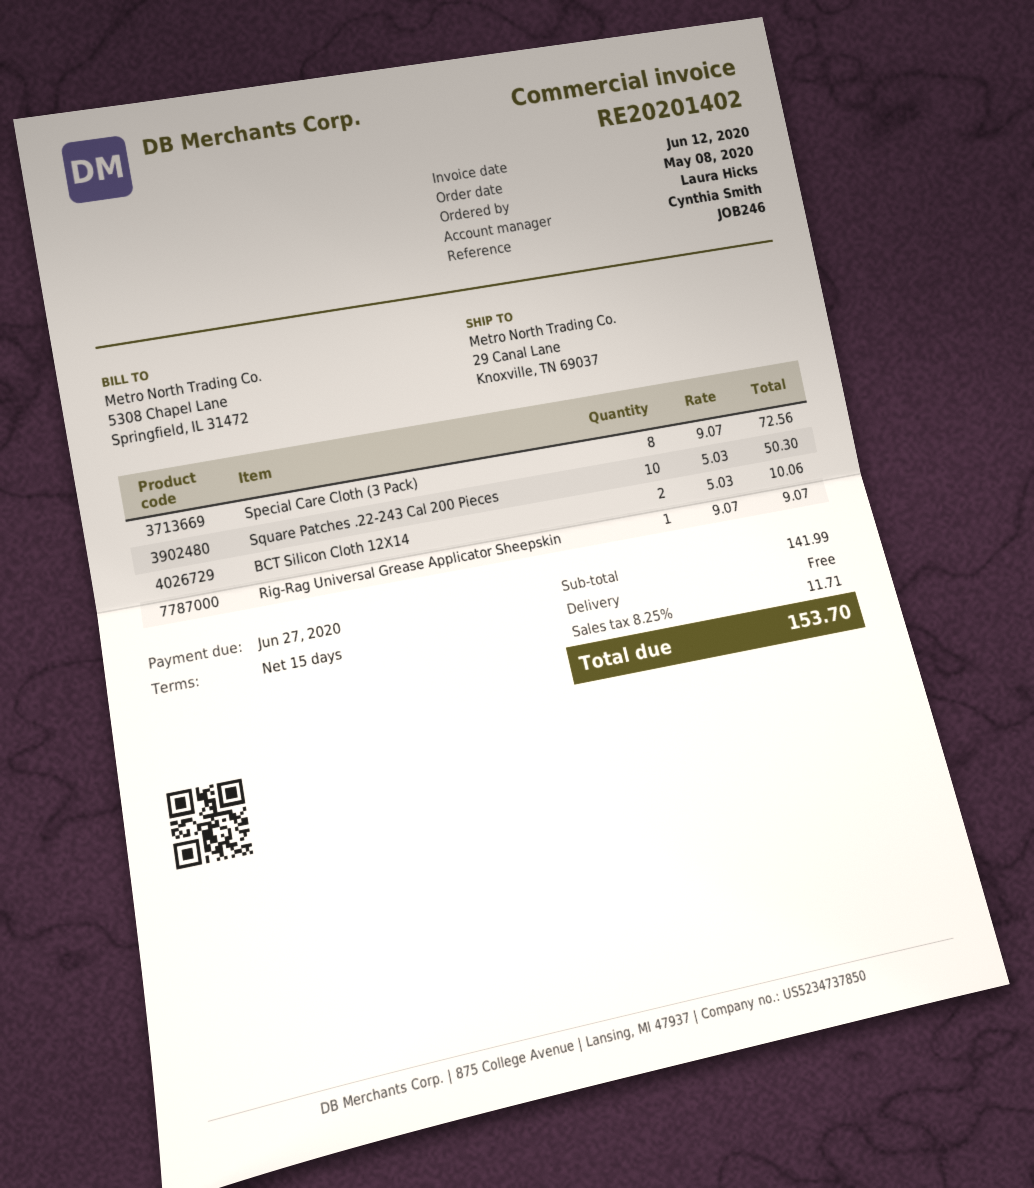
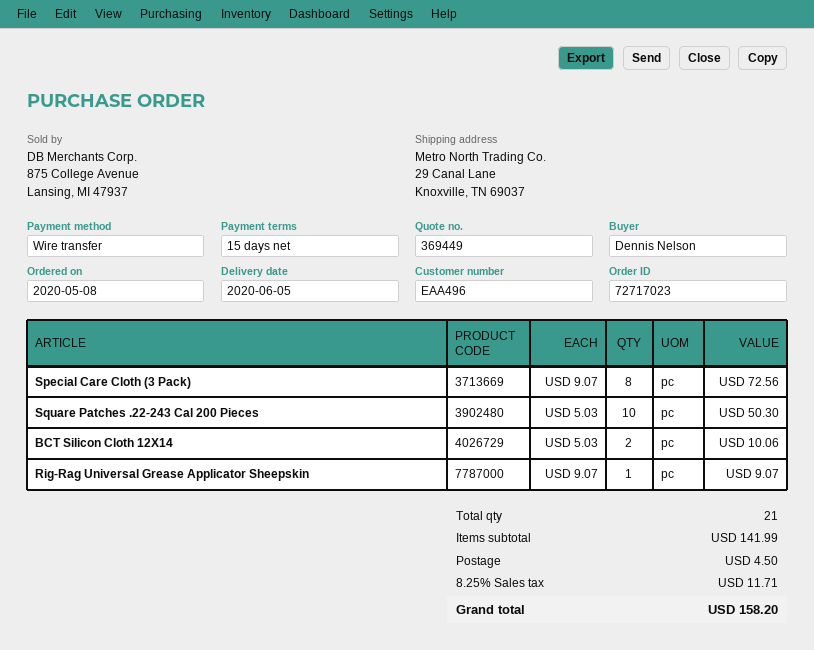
ordered by: Laura Hicks -> Dennis Nelson
shipping: 0.00 -> 4.50
total: 153.70 -> 158.20

